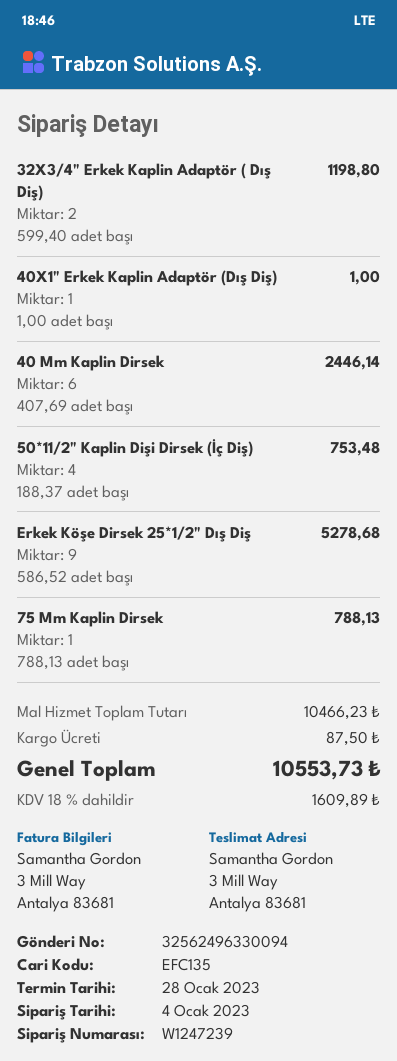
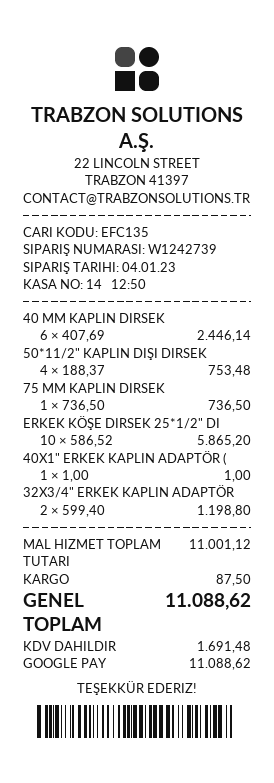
order number: W1247239 -> W1242739
Erkek Köşe Dirsek 25*1/2" Dış Diş: 9 x 586.52 = 5278.68 -> 10 x 586.52 = 5865.20
75 Mm Kaplin Dirsek: 1 x 788.13 = 788.13 -> 1 x 736.50 = 736.50
subtotal: 10466.23 -> 11001.12
tax: 1609.89 -> 1691.48
total: 10553.73 -> 11088.62

